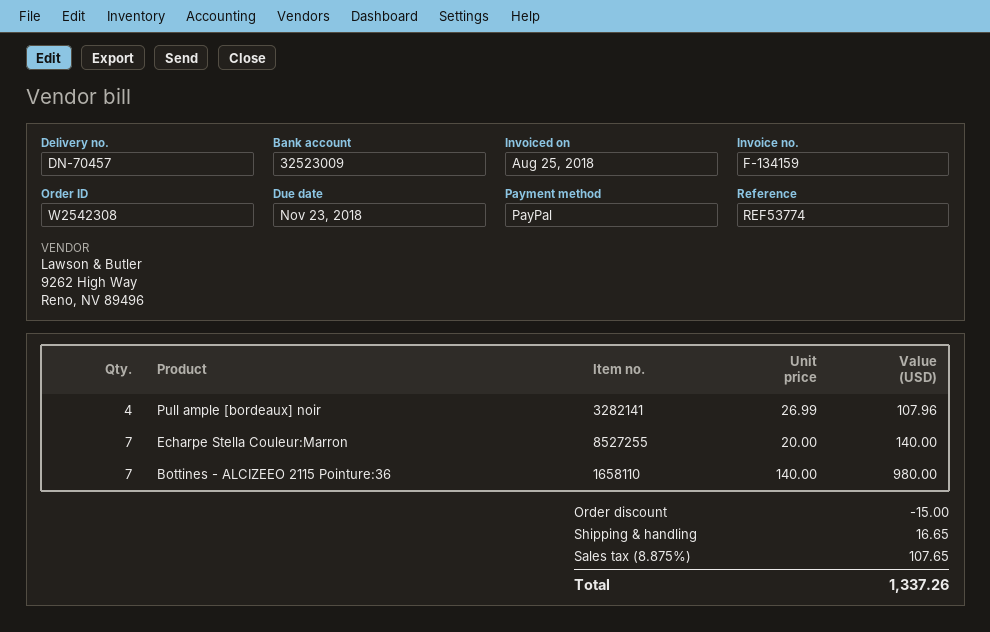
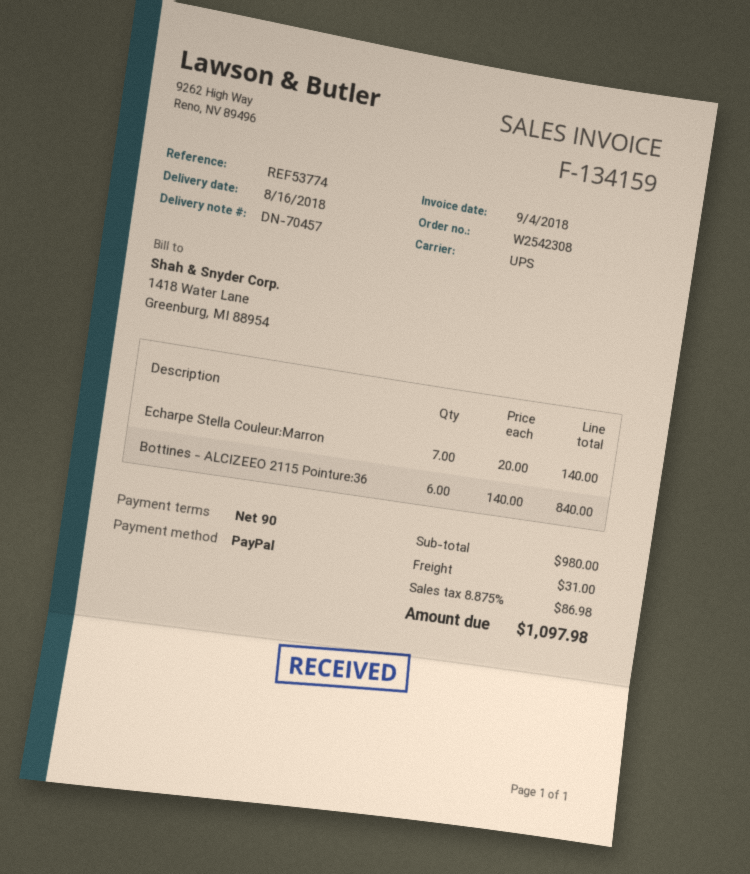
invoice date: 2018-08-25 -> 2018-09-04
Pull ample [bordeaux] noir: 4 x 26.99 = 107.96 -> none
Bottines - ALCIZEEO 2115 Pointure:36: 7 x 140.00 = 980.00 -> 6 x 140.00 = 840.00
discount: 15.00 -> none
shipping: 16.65 -> 31.00
tax: 8.875% = 107.65 -> 8.875% = 86.98
total: 1337.26 -> 1097.98

